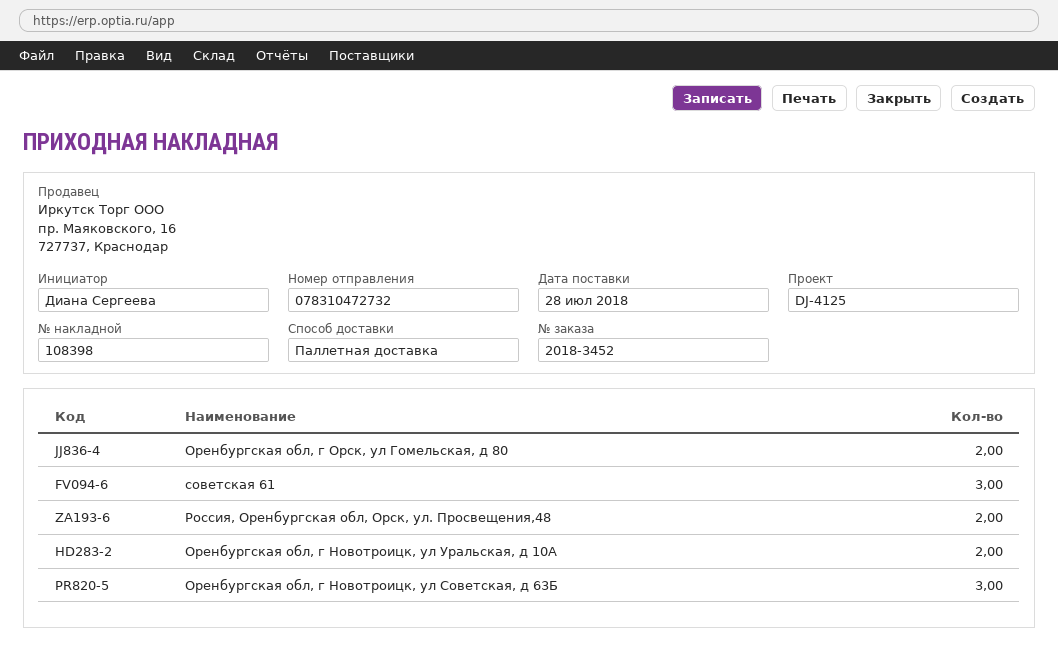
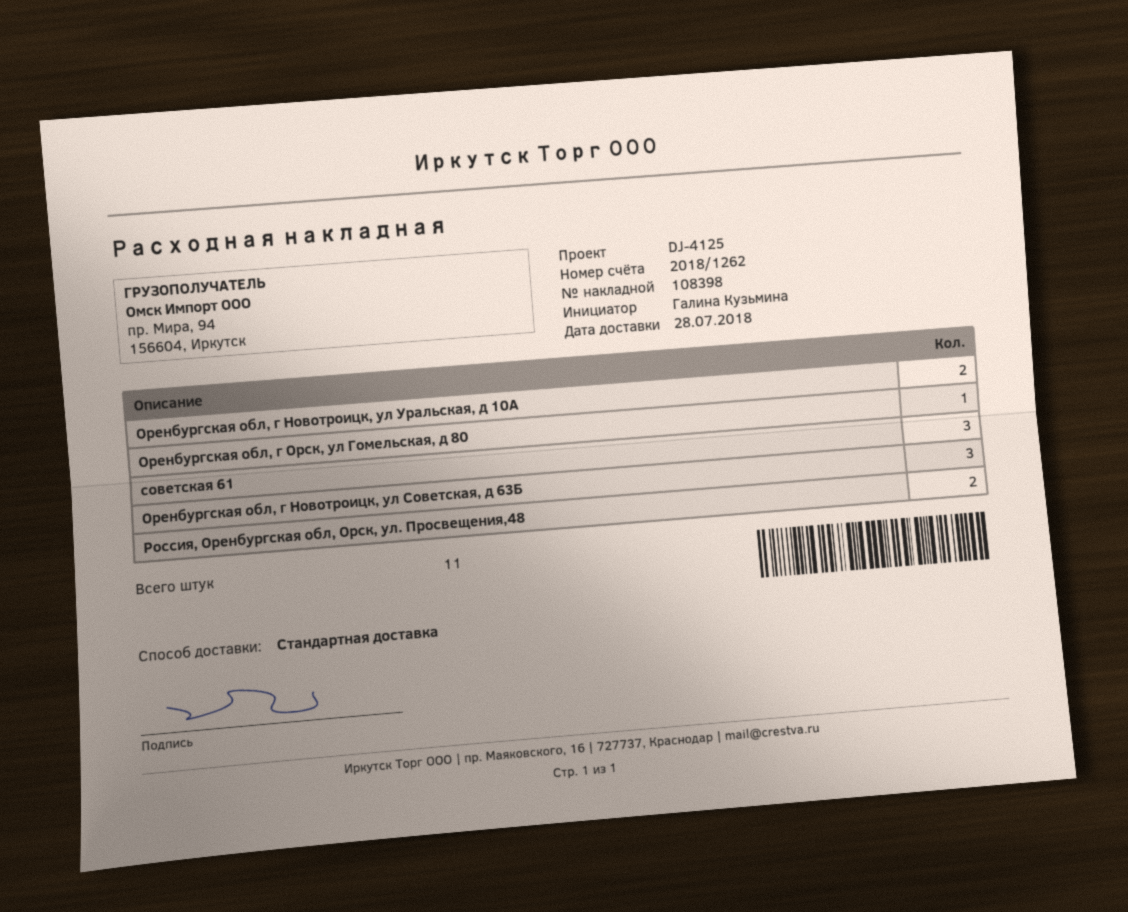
ordered by: Диана Сергеева -> Галина Кузьмина
shipping method: pallet freight -> standard
Оренбургская обл, г Орск, ул Гомельская, д 80: 2 -> 1

